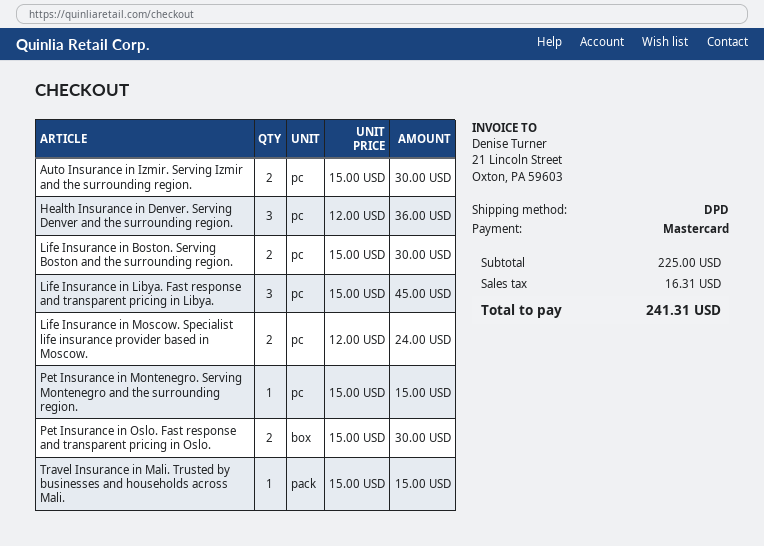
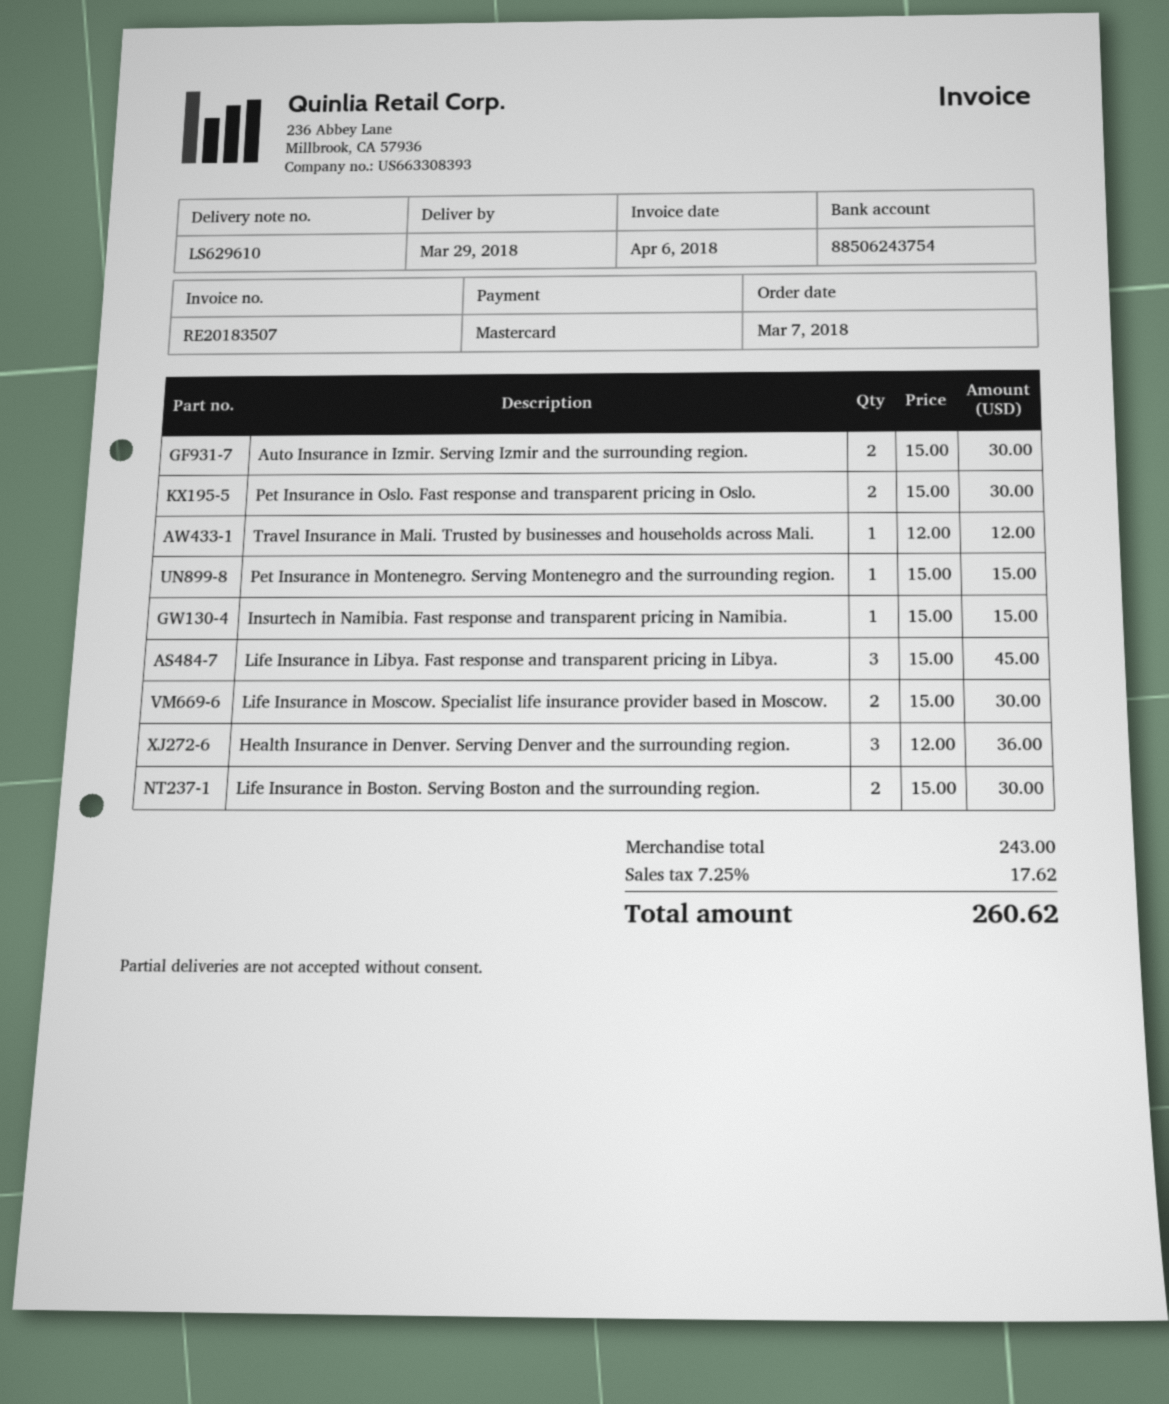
Life Insurance in Moscow. Specialist life insurance provider based in Moscow.: 2 x 12.00 = 24.00 -> 2 x 15.00 = 30.00
Travel Insurance in Mali. Trusted by businesses and households across Mali.: 1 x 15.00 = 15.00 -> 1 x 12.00 = 12.00
Insurtech in Namibia. Fast response and transparent pricing in Namibia.: none -> 1 x 15.00 = 15.00
subtotal: 225.00 -> 243.00
tax: 16.31 -> 17.62
total: 241.31 -> 260.62

